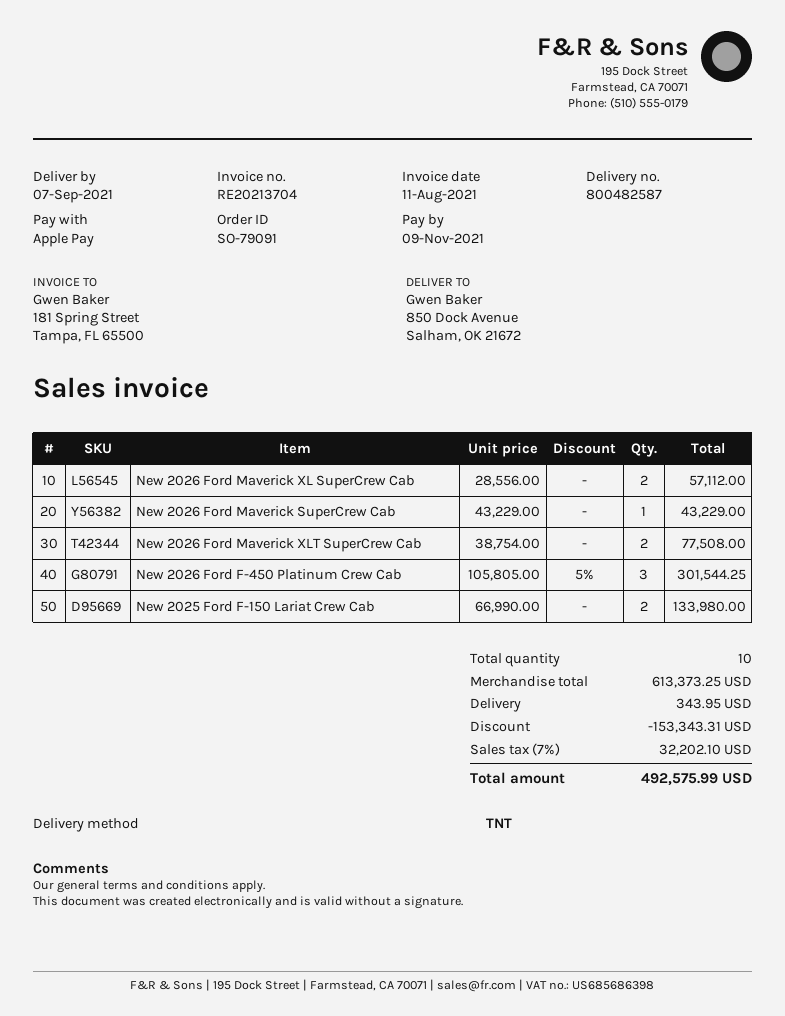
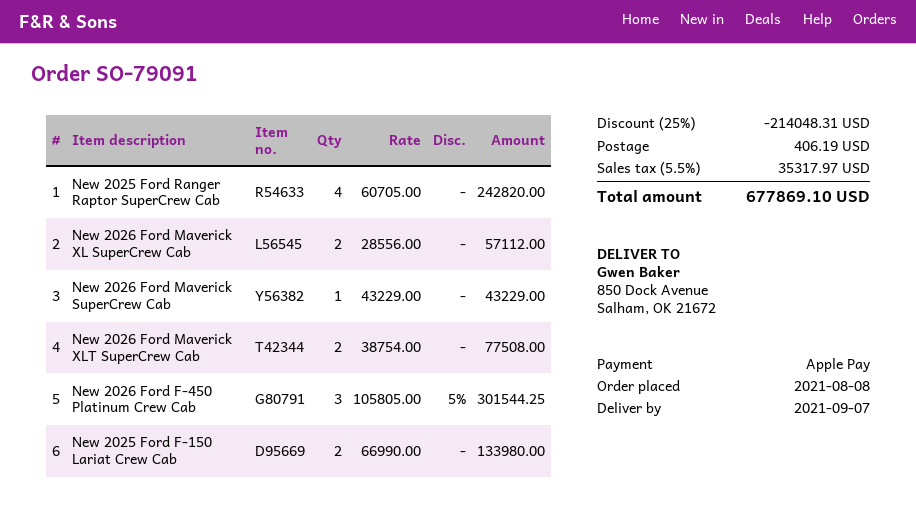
New 2025 Ford Ranger Raptor SuperCrew Cab: none -> 4 x 60705.00 = 242820.00
discount: 153343.31 -> 214048.31
shipping: 343.95 -> 406.19
tax: 7% = 32202.10 -> 5.5% = 35317.97
total: 492575.99 -> 677869.10

